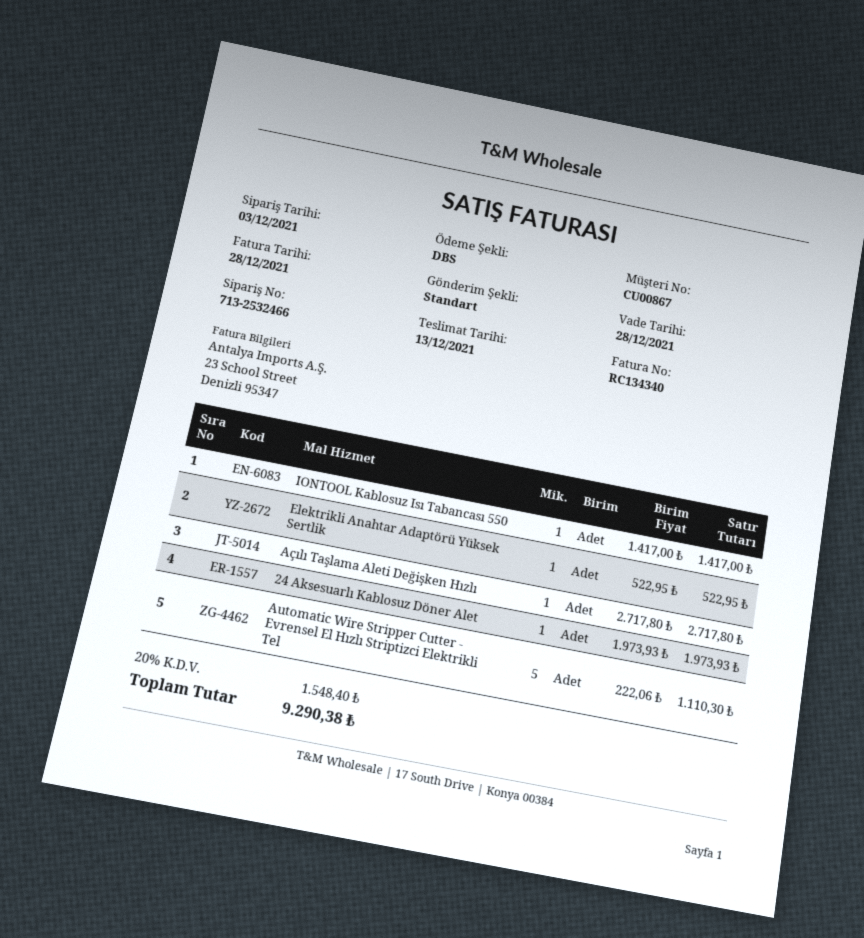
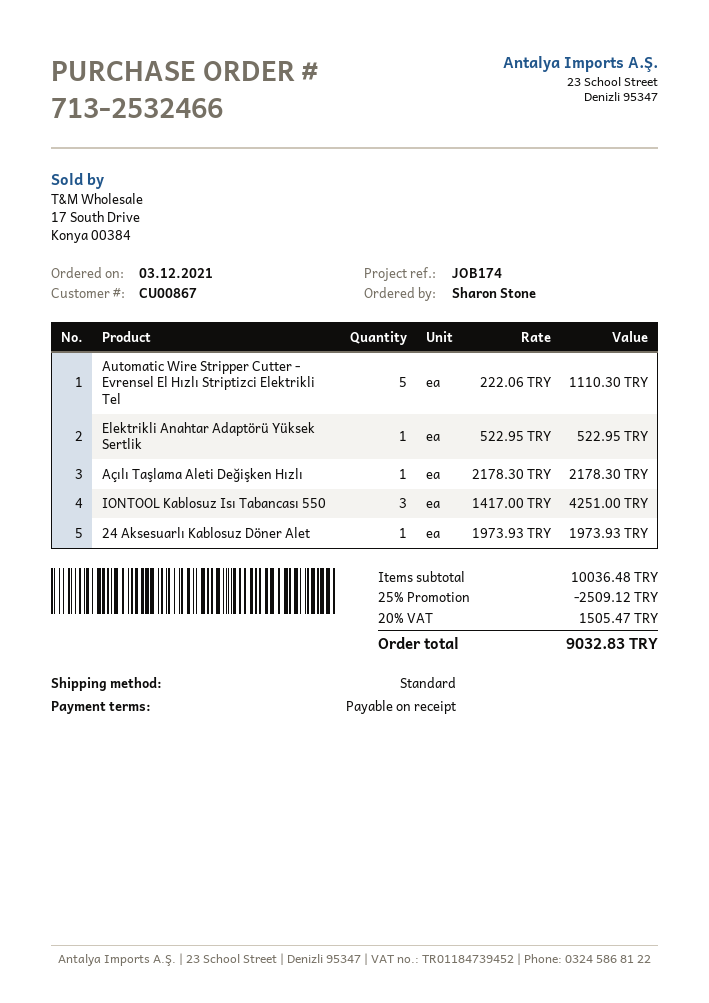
IONTOOL Kablosuz Isı Tabancası 550: 1 x 1417.00 = 1417.00 -> 3 x 1417.00 = 4251.00
Açılı Taşlama Aleti Değişken Hızlı: 1 x 2717.80 = 2717.80 -> 1 x 2178.30 = 2178.30
discount: none -> 25% = 2509.12
tax: 20% = 1548.40 -> 20% = 1505.47
total: 9290.38 -> 9032.83

